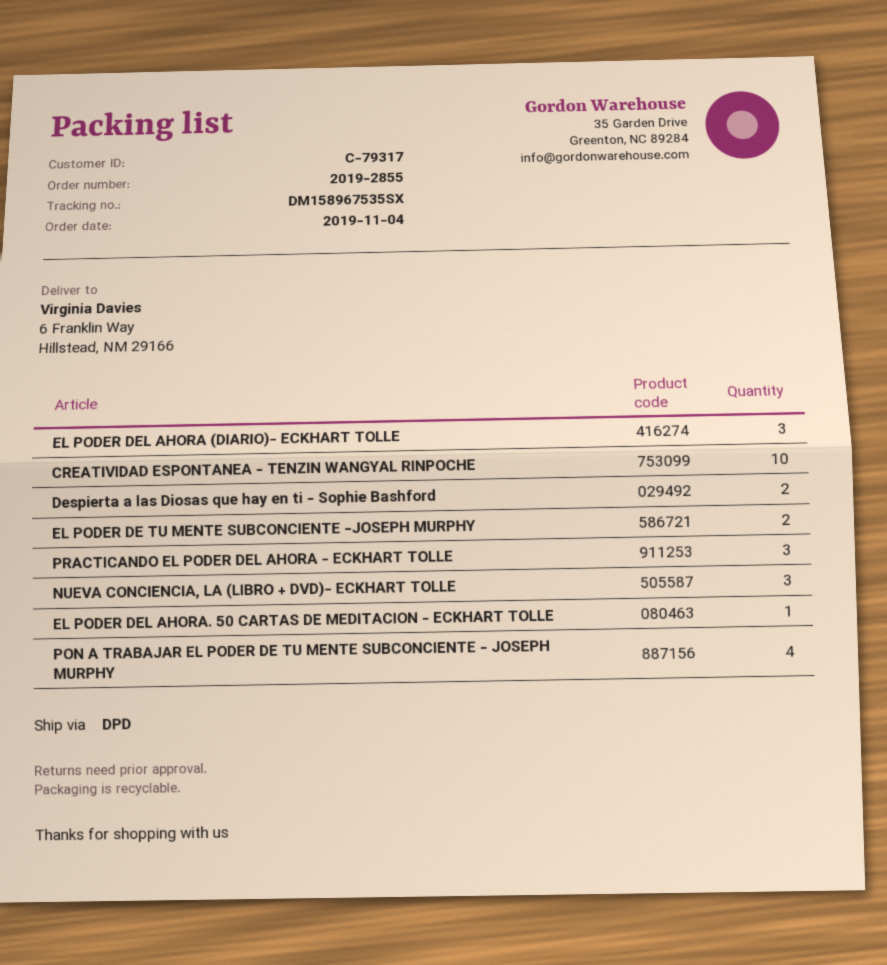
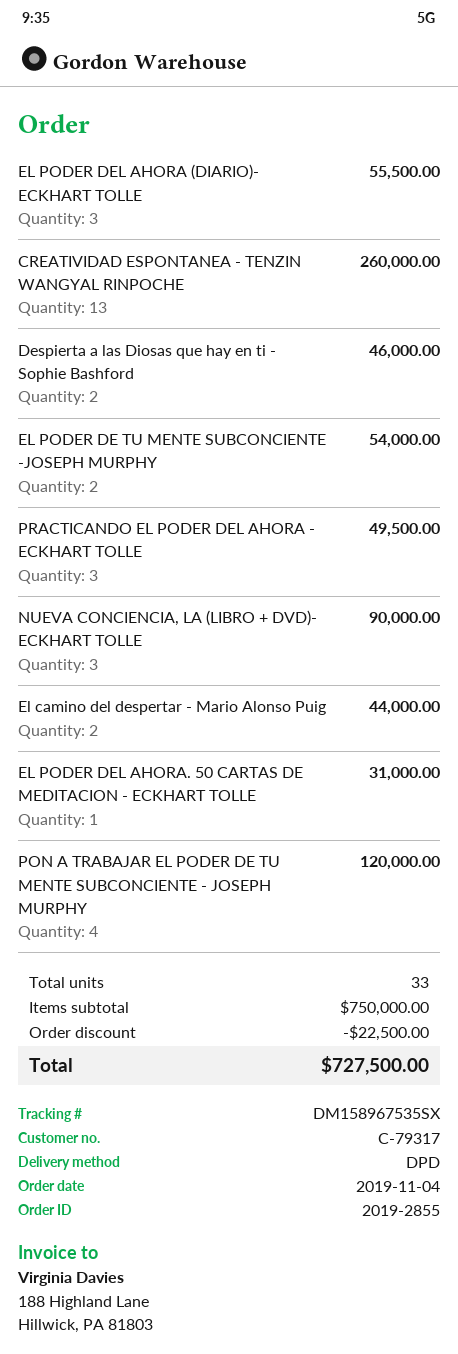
CREATIVIDAD ESPONTANEA - TENZIN WANGYAL RINPOCHE: 10 -> 13
El camino del despertar - Mario Alonso Puig: none -> 2

